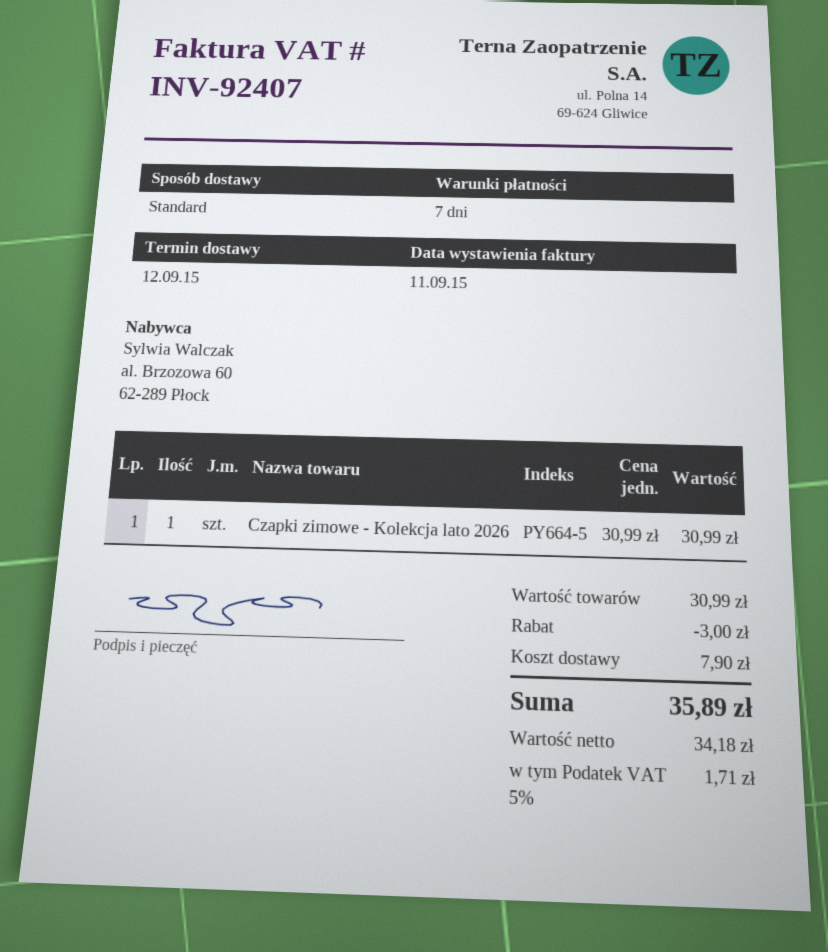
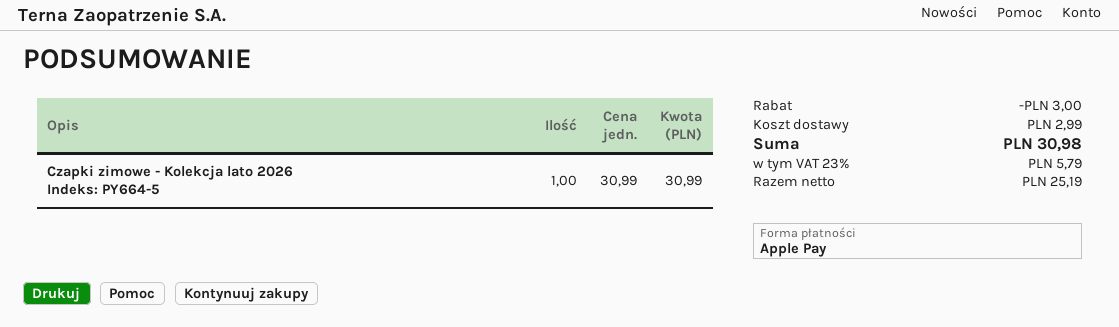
shipping: 7.90 -> 2.99
net: 34.18 -> 25.19
tax: 5% = 1.71 -> 23% = 5.79
total: 35.89 -> 30.98

